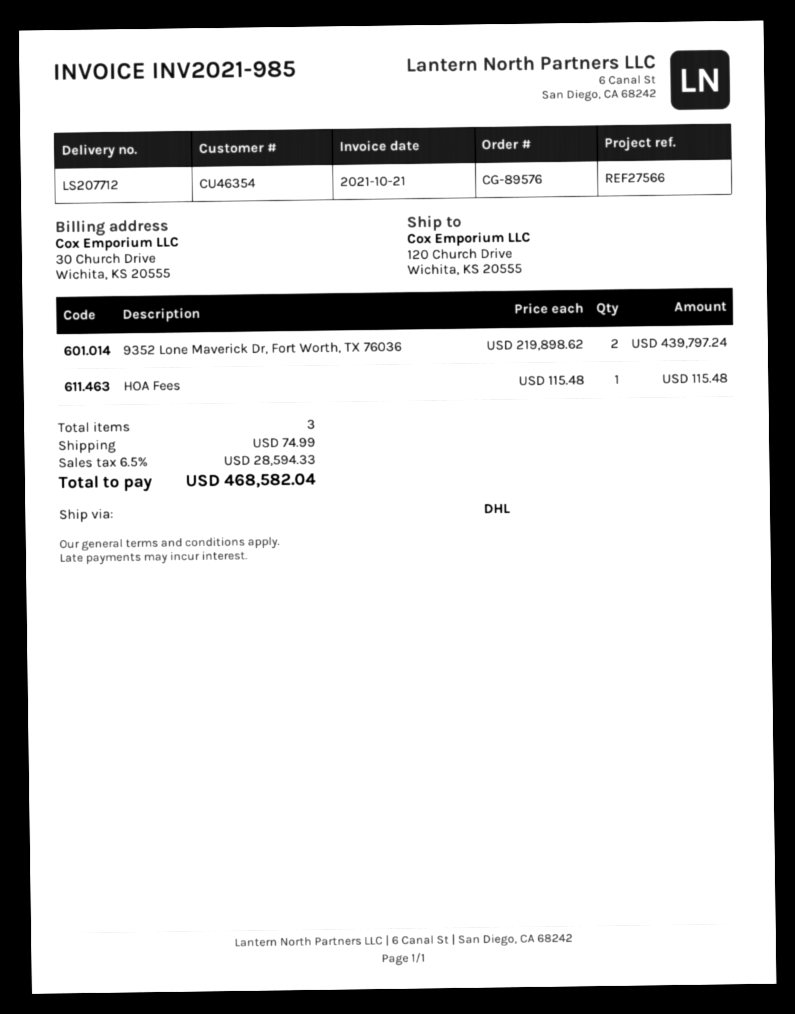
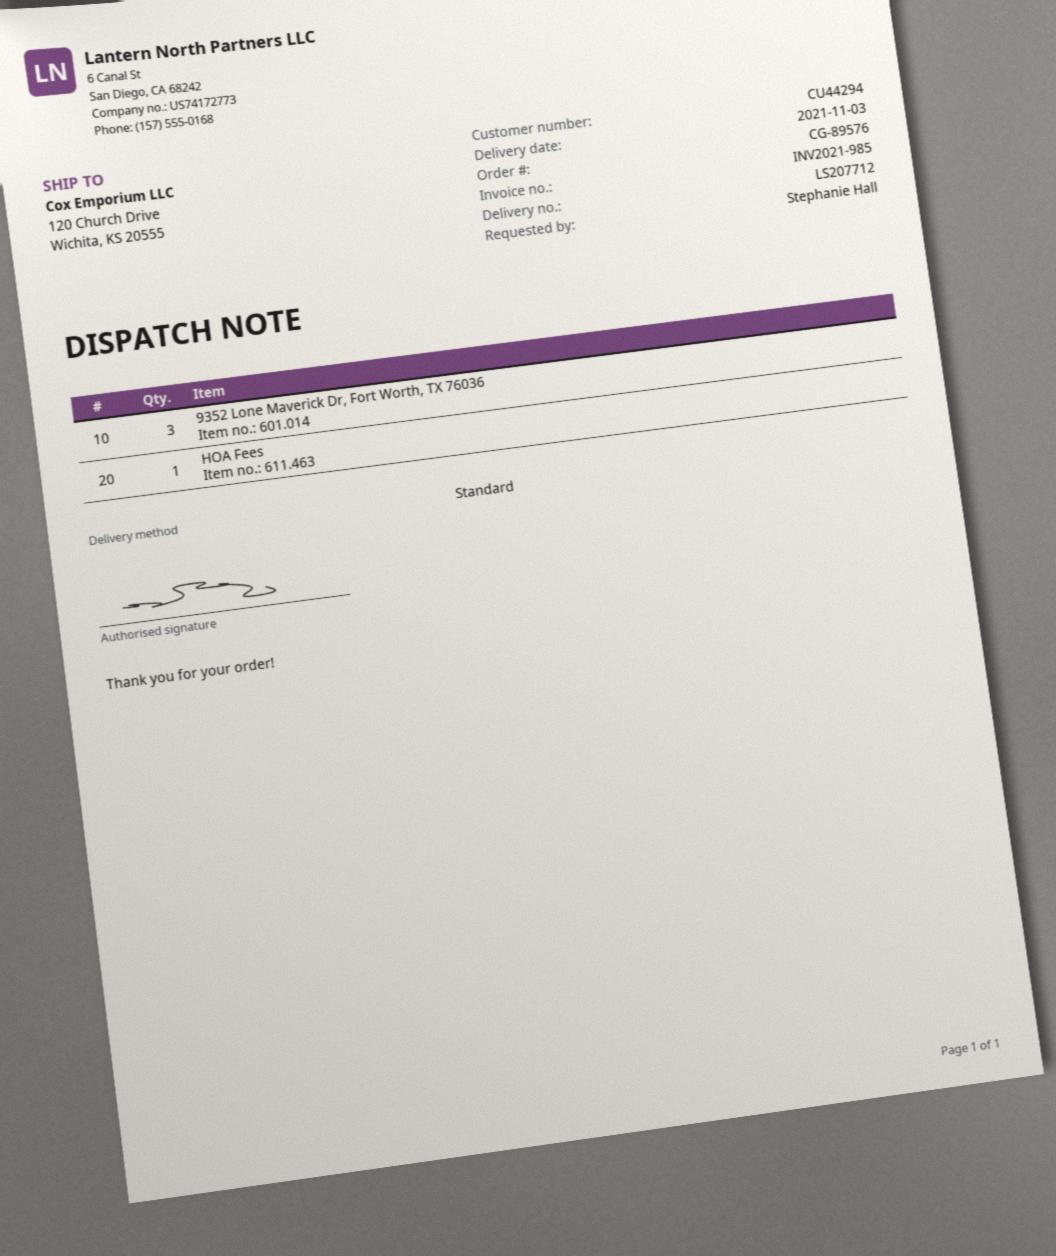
customer number: CU46354 -> CU44294
shipping method: DHL -> standard
9352 Lone Maverick Dr, Fort Worth, TX 76036: 2 -> 3

